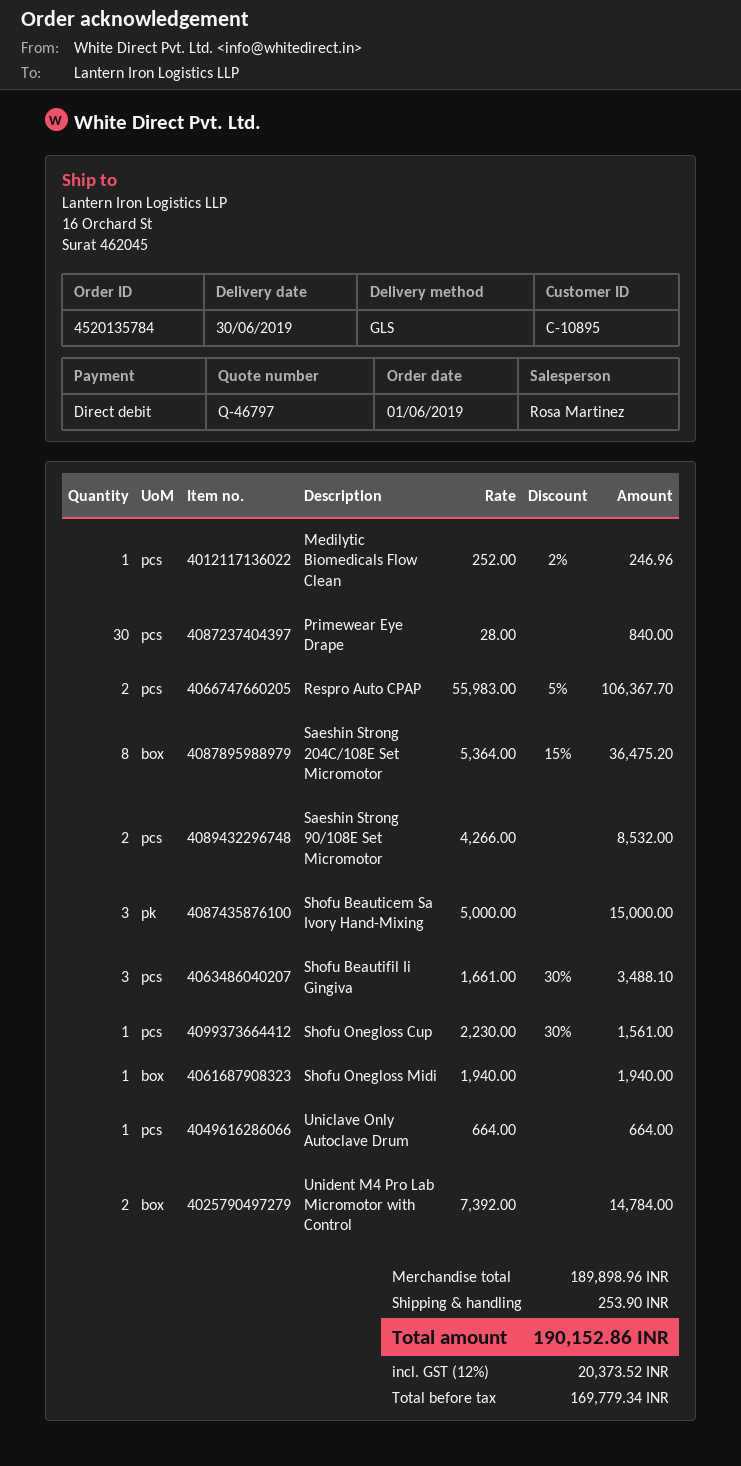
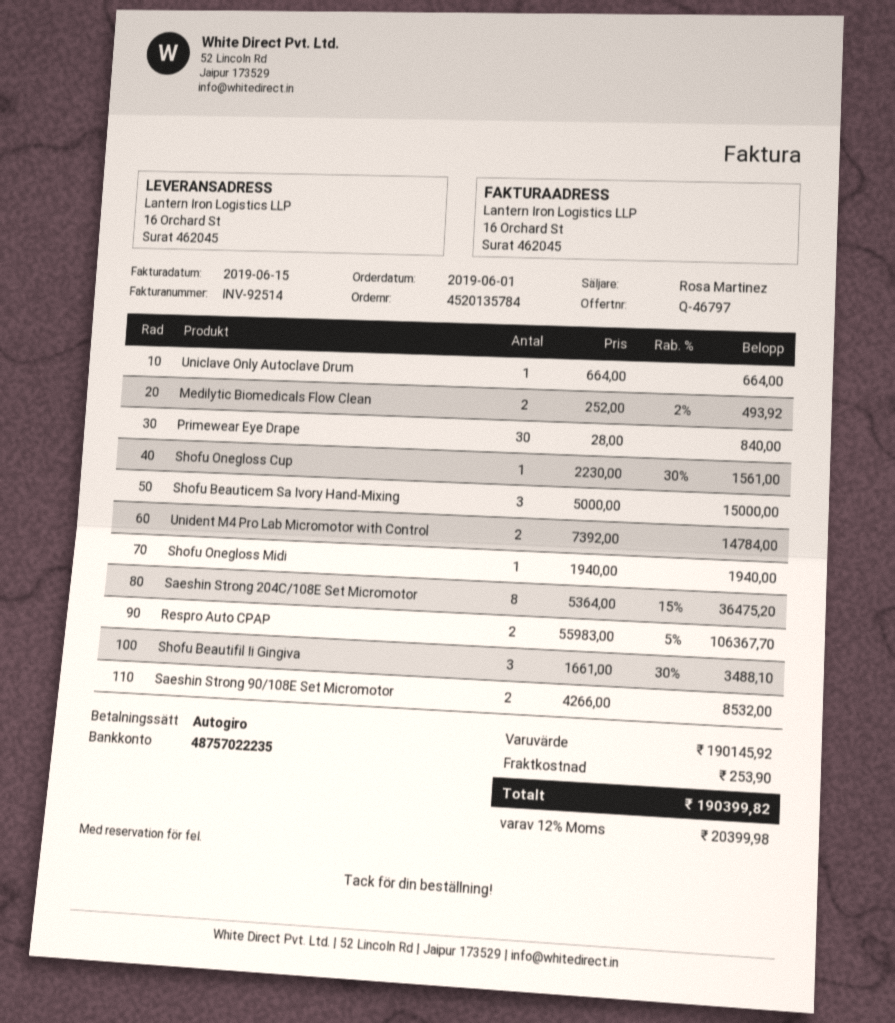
Medilytic Biomedicals Flow Clean: 1 x 252.00 - 2% = 246.96 -> 2 x 252.00 - 2% = 493.92
subtotal: 189898.96 -> 190145.92
tax: 12% = 20373.52 -> 12% = 20399.98
total: 190152.86 -> 190399.82

